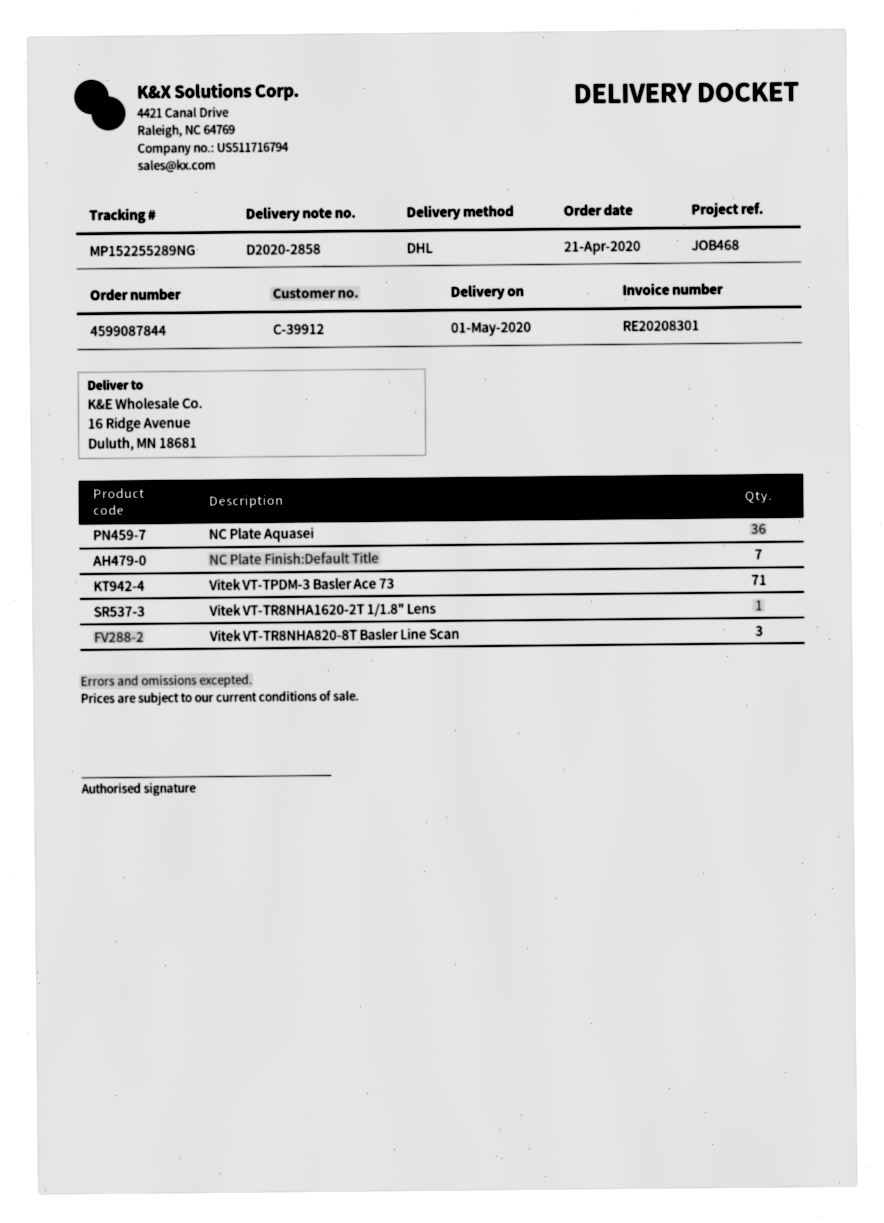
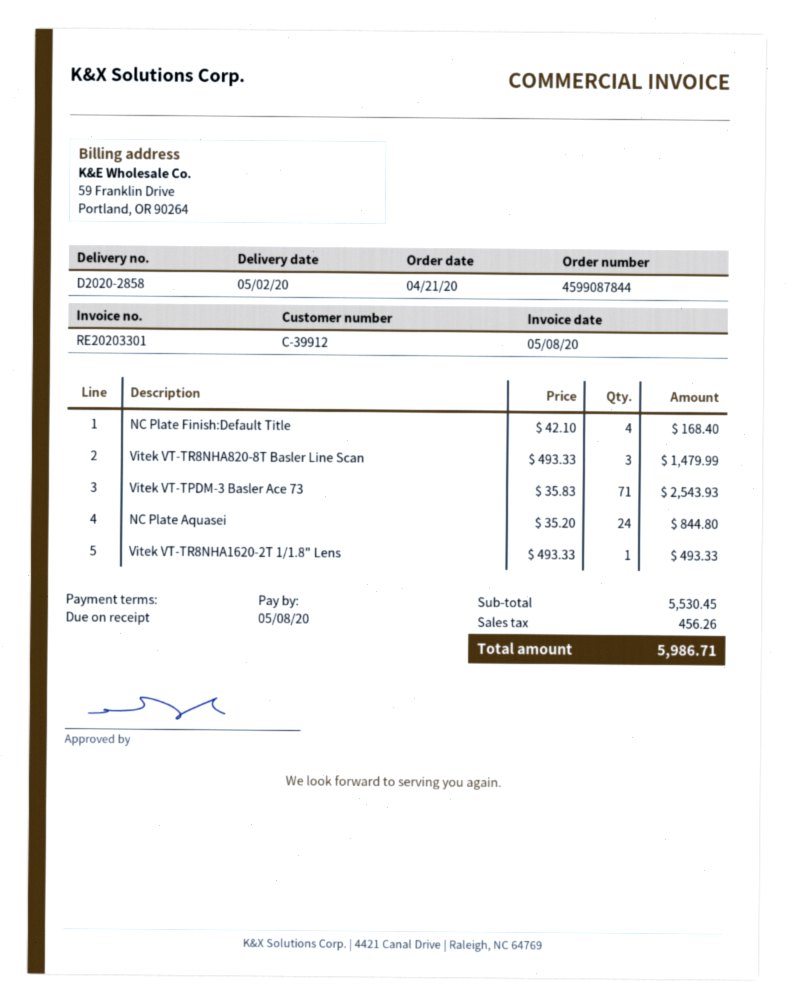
delivery date: 2020-05-01 -> 2020-05-02
invoice number: RE20208301 -> RE20203301
NC Plate Aquasei: 36 -> 24
NC Plate Finish:Default Title: 7 -> 4

